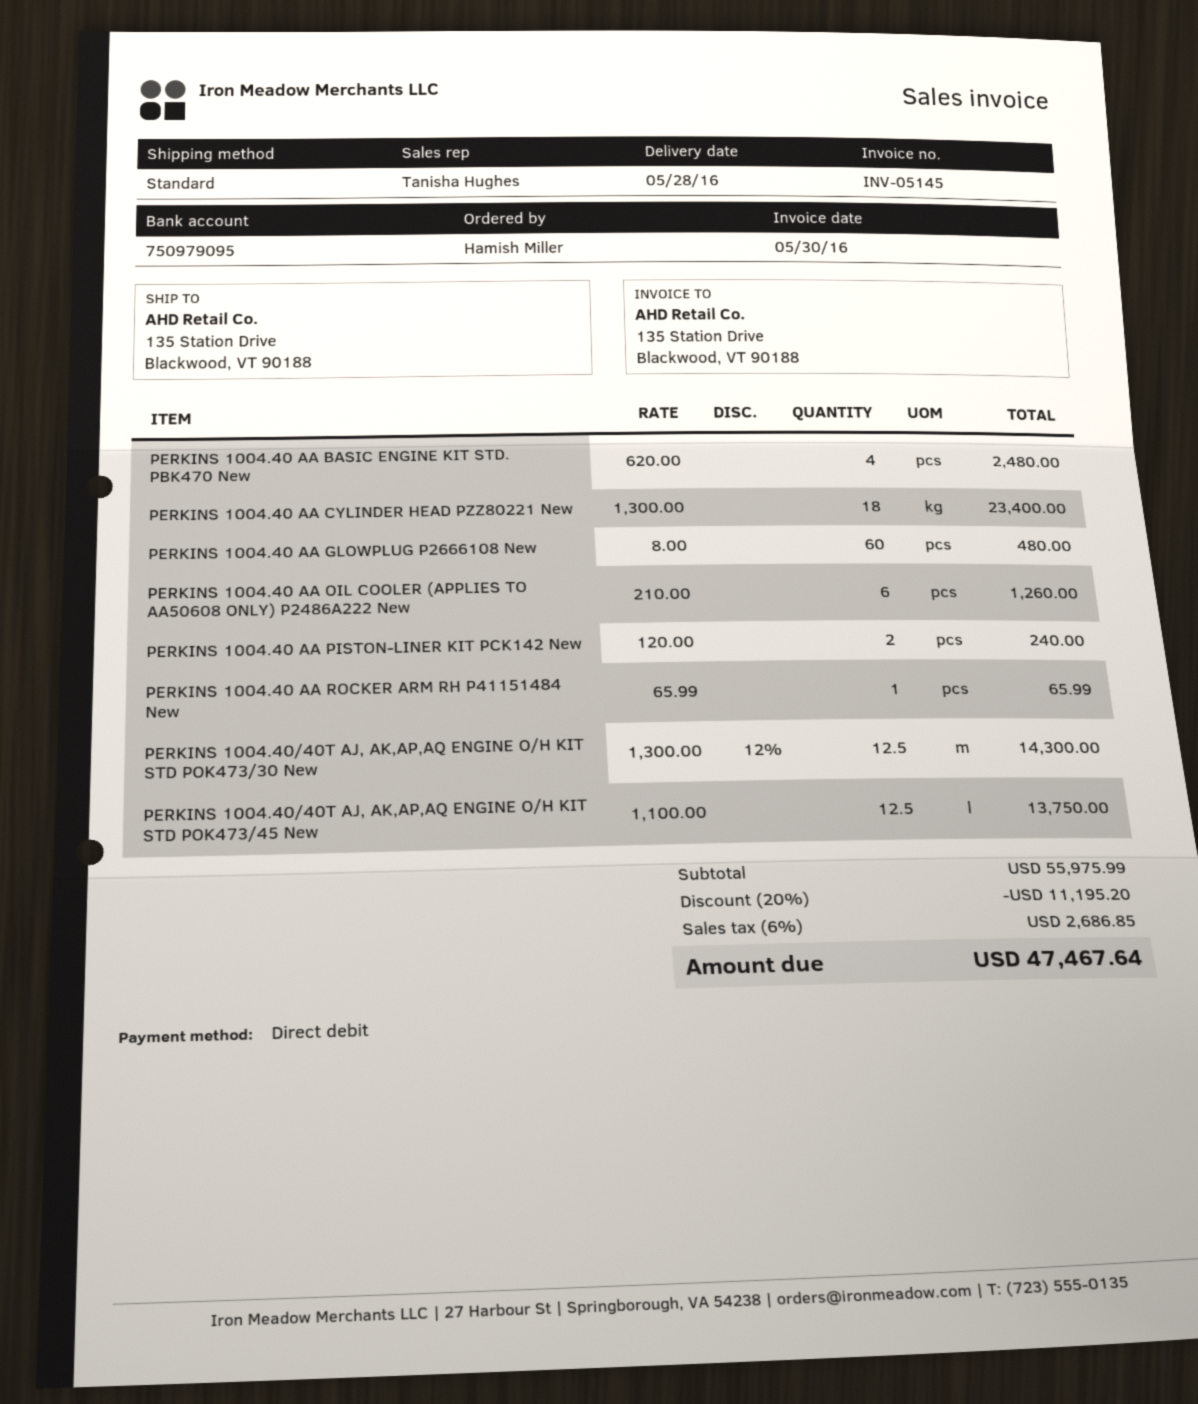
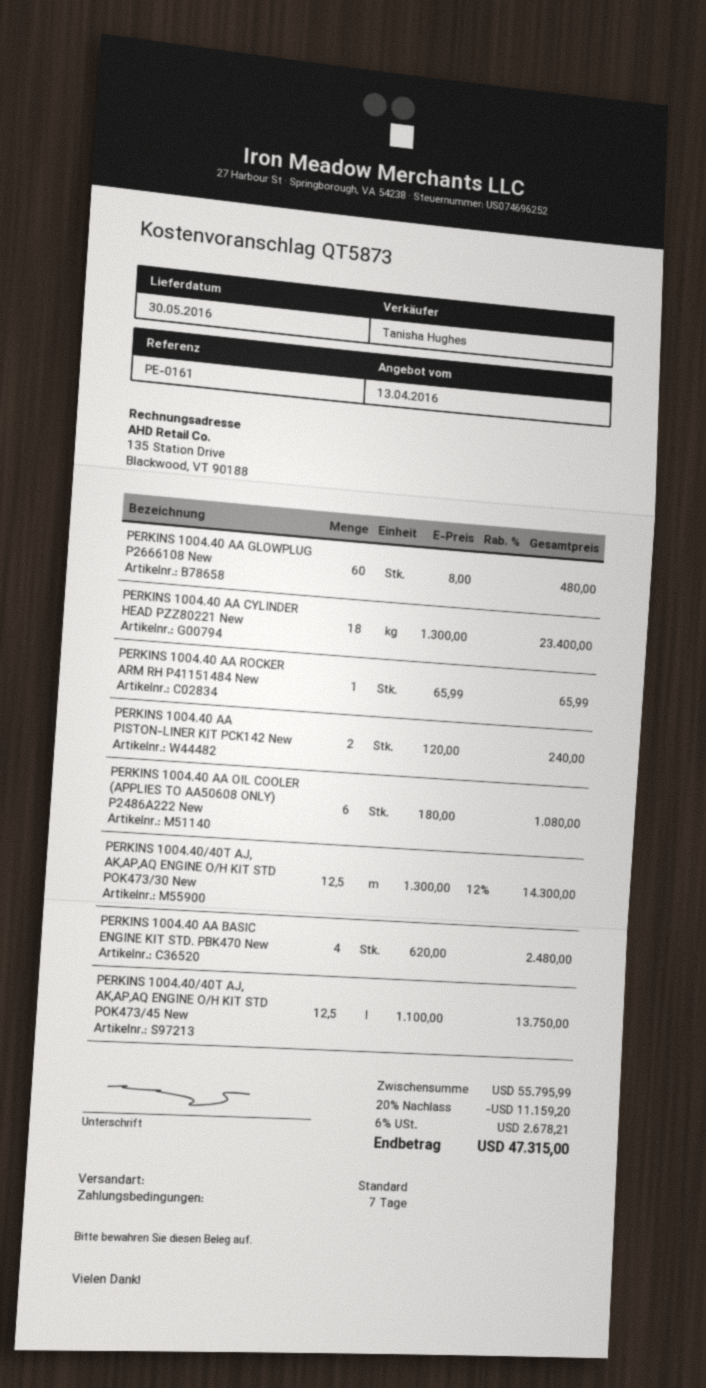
delivery date: 2016-05-28 -> 2016-05-30
PERKINS 1004.40 AA OIL COOLER (APPLIES TO AA50608 ONLY) P2486A222 New: 6 x 210.00 = 1260.00 -> 6 x 180.00 = 1080.00
subtotal: 55975.99 -> 55795.99
discount: 20% = 11195.20 -> 20% = 11159.20
tax: 6% = 2686.85 -> 6% = 2678.21
total: 47467.64 -> 47315.00

